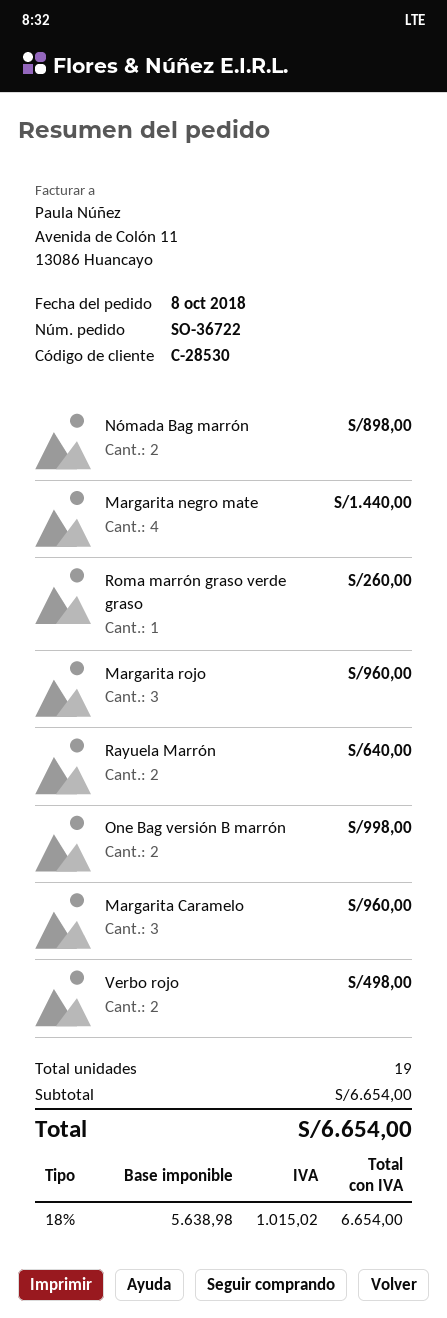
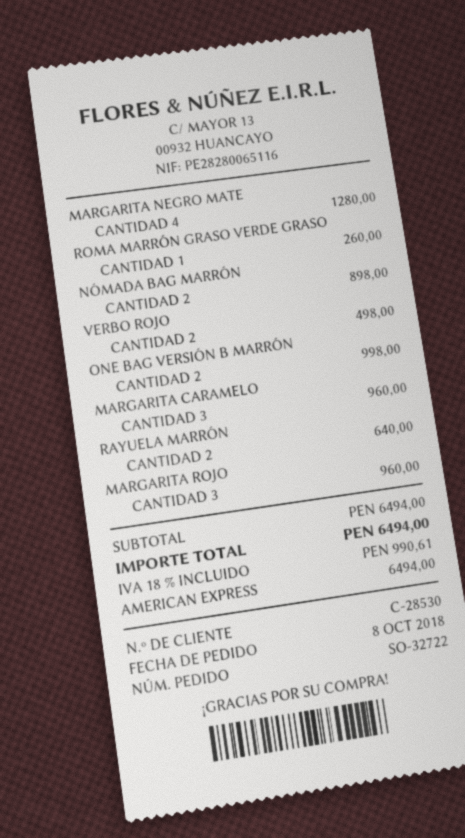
order number: SO-36722 -> SO-32722
Margarita negro mate: 4 for 1440.00 -> 4 for 1280.00
subtotal: 6654.00 -> 6494.00
tax: 18% = 1015.02 -> 18% = 990.61
total: 6654.00 -> 6494.00

